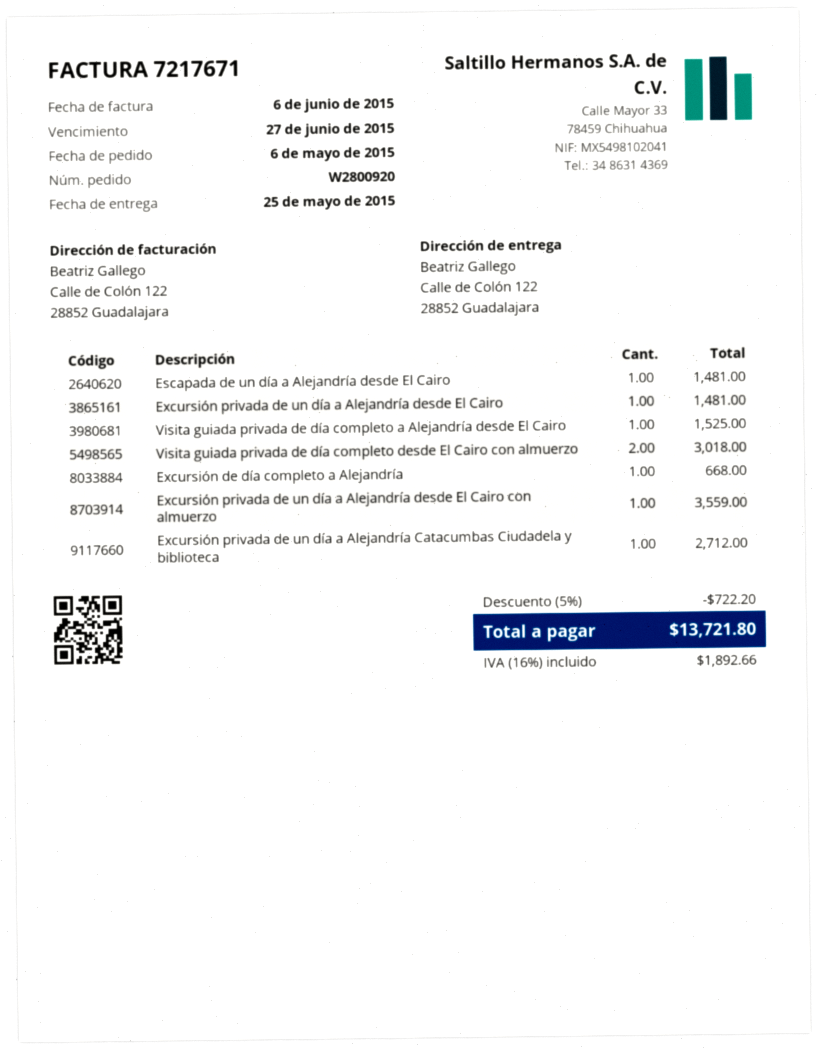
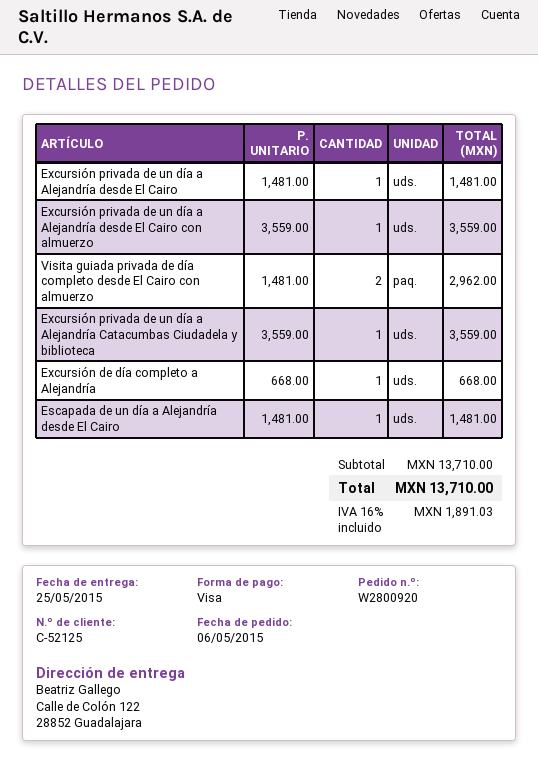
Visita guiada privada de día completo a Alejandría desde El Cairo: 1 for 1525.00 -> none
Visita guiada privada de día completo desde El Cairo con almuerzo: 2 for 3018.00 -> 2 for 2962.00
Excursión privada de un día a Alejandría Catacumbas Ciudadela y biblioteca: 1 for 2712.00 -> 1 for 3559.00
discount: 5% = 722.20 -> none
tax: 16% = 1892.66 -> 16% = 1891.03
total: 13721.80 -> 13710.00

